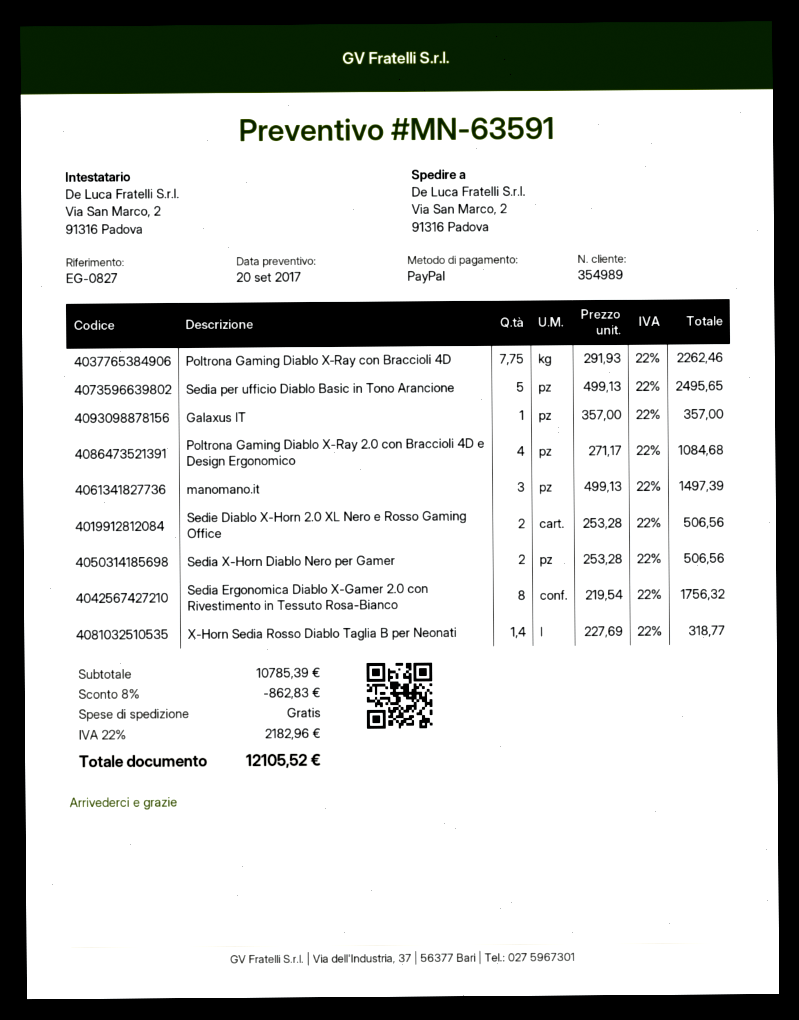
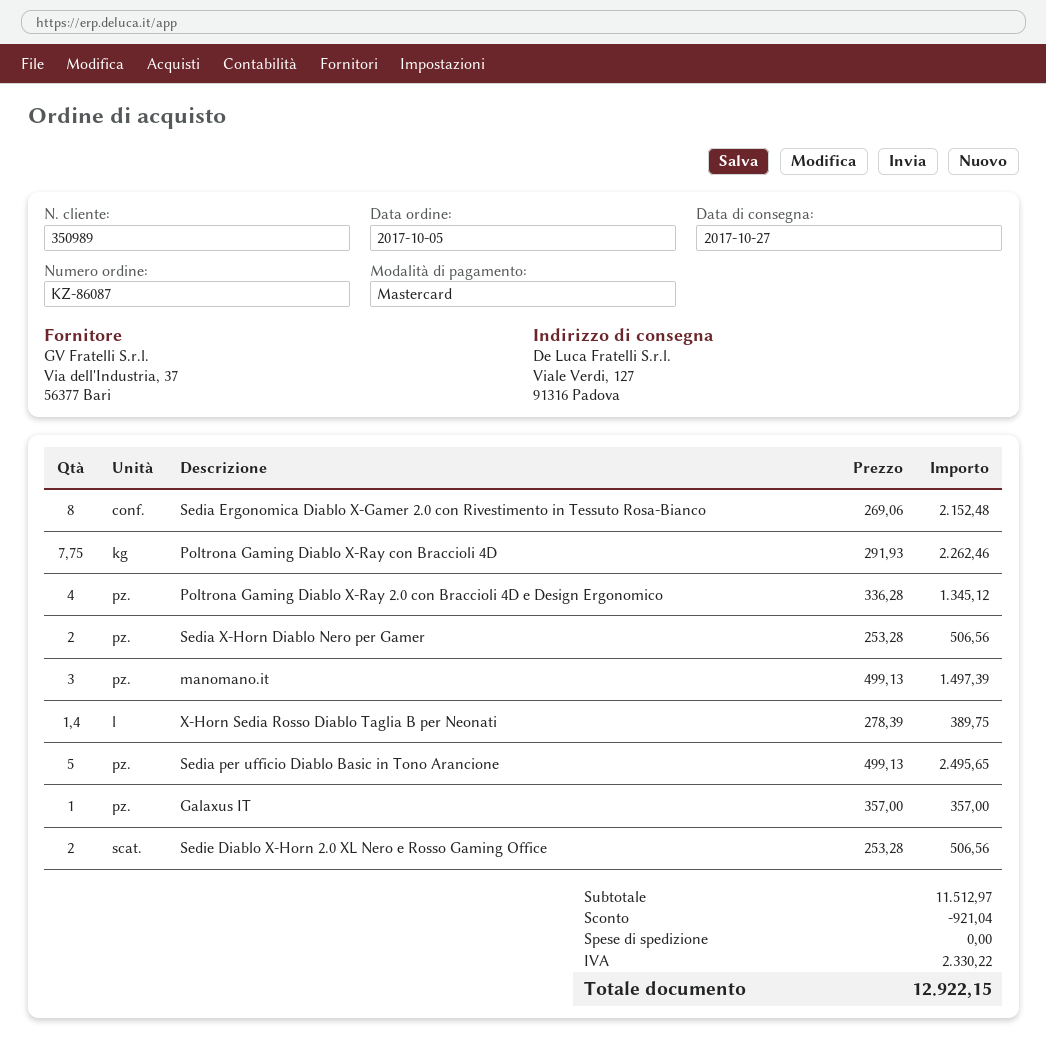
customer number: 354989 -> 350989
payment method: PayPal -> Mastercard
ship to: Via San Marco, 2, 91316 Padova -> Viale Verdi, 127, 91316 Padova
Poltrona Gaming Diablo X-Ray 2.0 con Braccioli 4D e Design Ergonomico: 4 x 271.17 = 1084.68 -> 4 x 336.28 = 1345.12
Sedia Ergonomica Diablo X-Gamer 2.0 con Rivestimento in Tessuto Rosa-Bianco: 8 x 219.54 = 1756.32 -> 8 x 269.06 = 2152.48
X-Horn Sedia Rosso Diablo Taglia B per Neonati: 1.4 x 227.69 = 318.77 -> 1.4 x 278.39 = 389.75
subtotal: 10785.39 -> 11512.97
discount: 862.83 -> 921.04
tax: 2182.96 -> 2330.22
total: 12105.52 -> 12922.15

